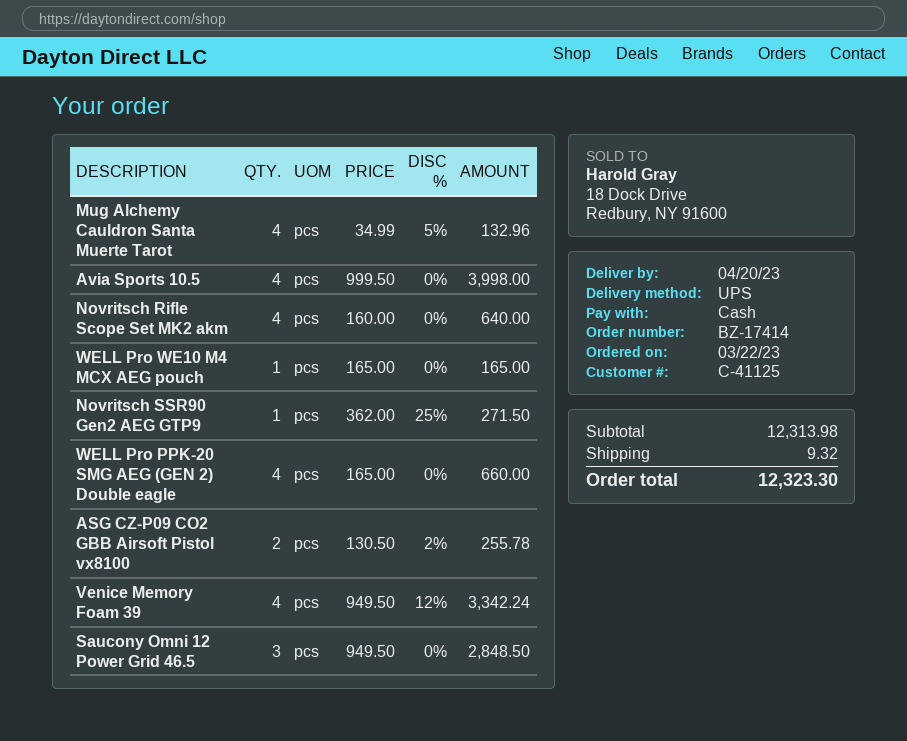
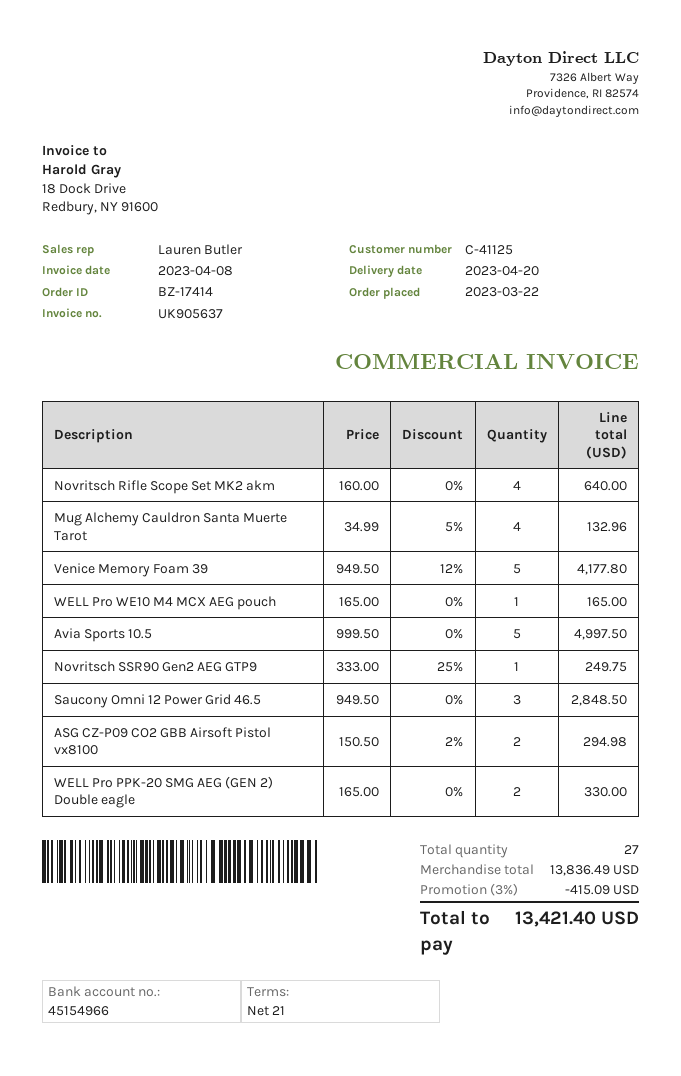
Avia Sports 10.5: 4 x 999.50 = 3998.00 -> 5 x 999.50 = 4997.50
Novritsch SSR90 Gen2 AEG GTP9: 1 x 362.00 - 25% = 271.50 -> 1 x 333.00 - 25% = 249.75
WELL Pro PPK-20 SMG AEG (GEN 2) Double eagle: 4 x 165.00 = 660.00 -> 2 x 165.00 = 330.00
ASG CZ-P09 CO2 GBB Airsoft Pistol vx8100: 2 x 130.50 - 2% = 255.78 -> 2 x 150.50 - 2% = 294.98
Venice Memory Foam 39: 4 x 949.50 - 12% = 3342.24 -> 5 x 949.50 - 12% = 4177.80
subtotal: 12313.98 -> 13836.49
discount: none -> 3% = 415.09
shipping: 9.32 -> none
total: 12323.30 -> 13421.40

